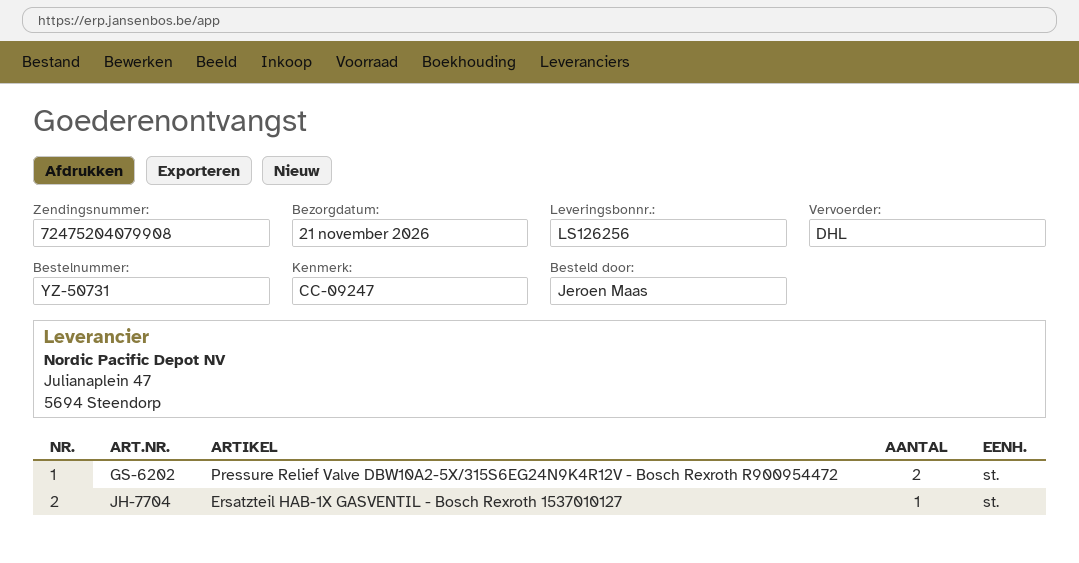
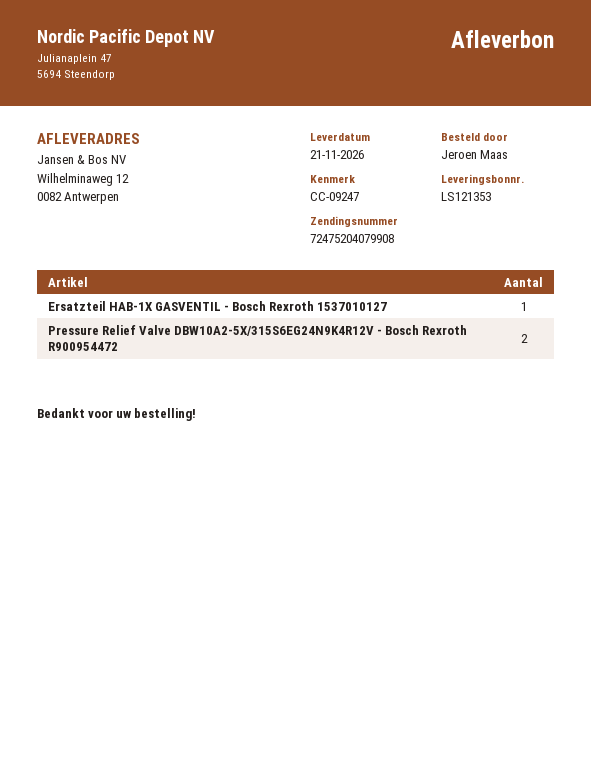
delivery note number: LS126256 -> LS121353

